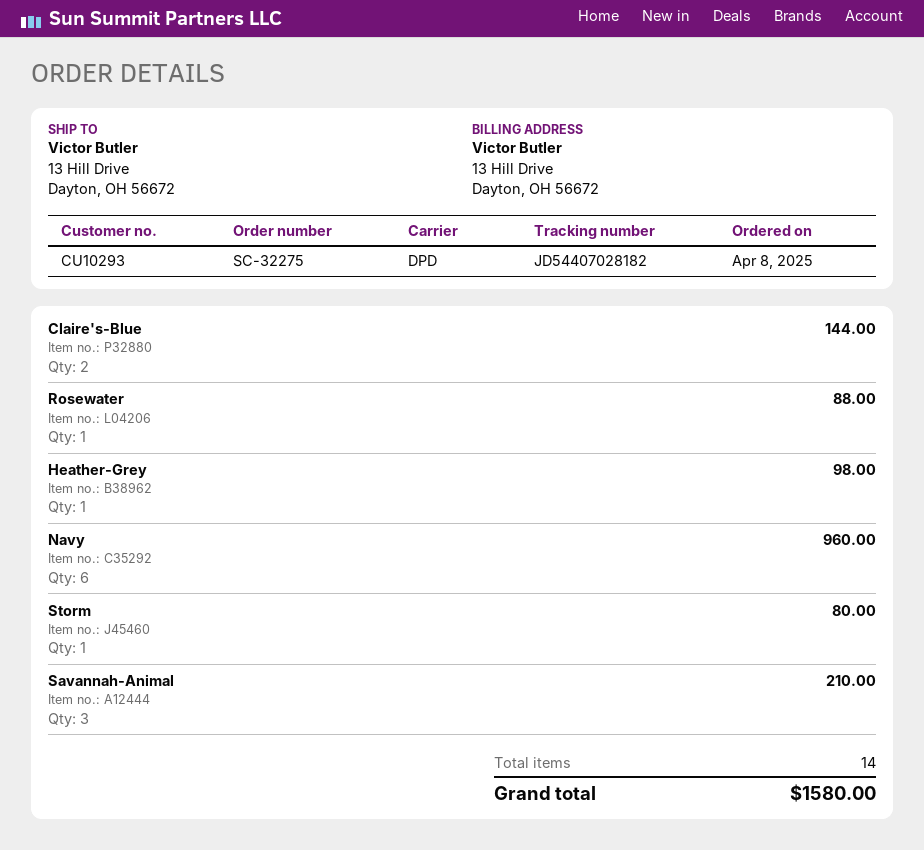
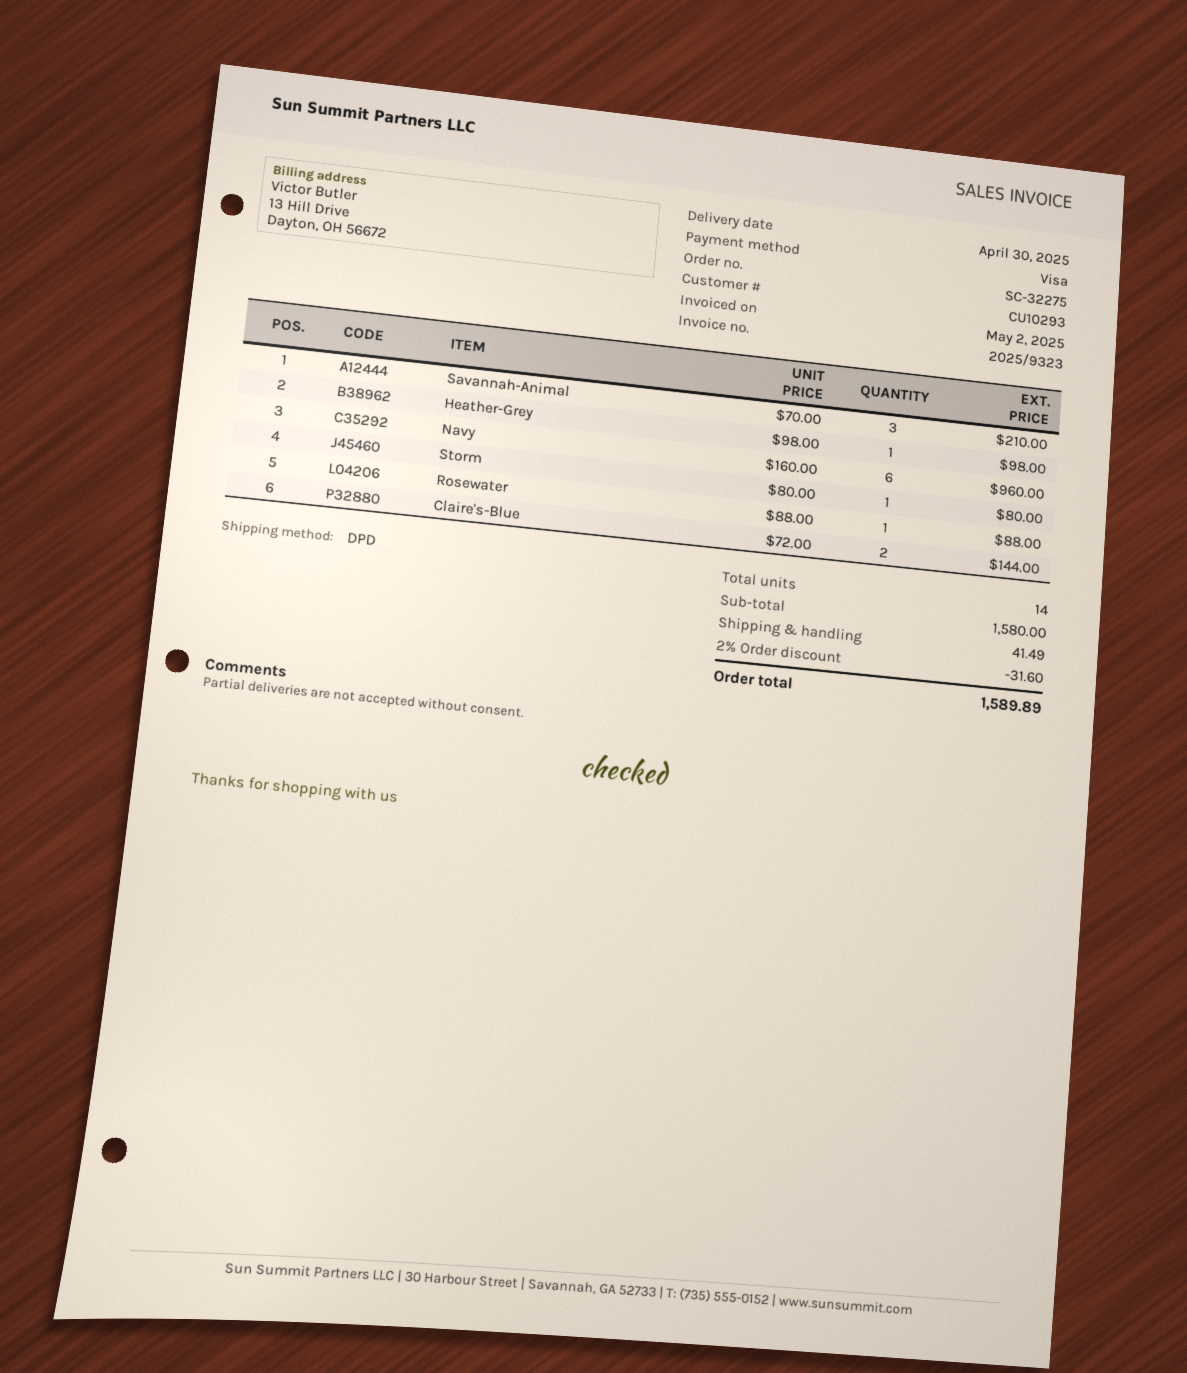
discount: none -> 2% = 31.60
shipping: none -> 41.49
total: 1580.00 -> 1589.89

